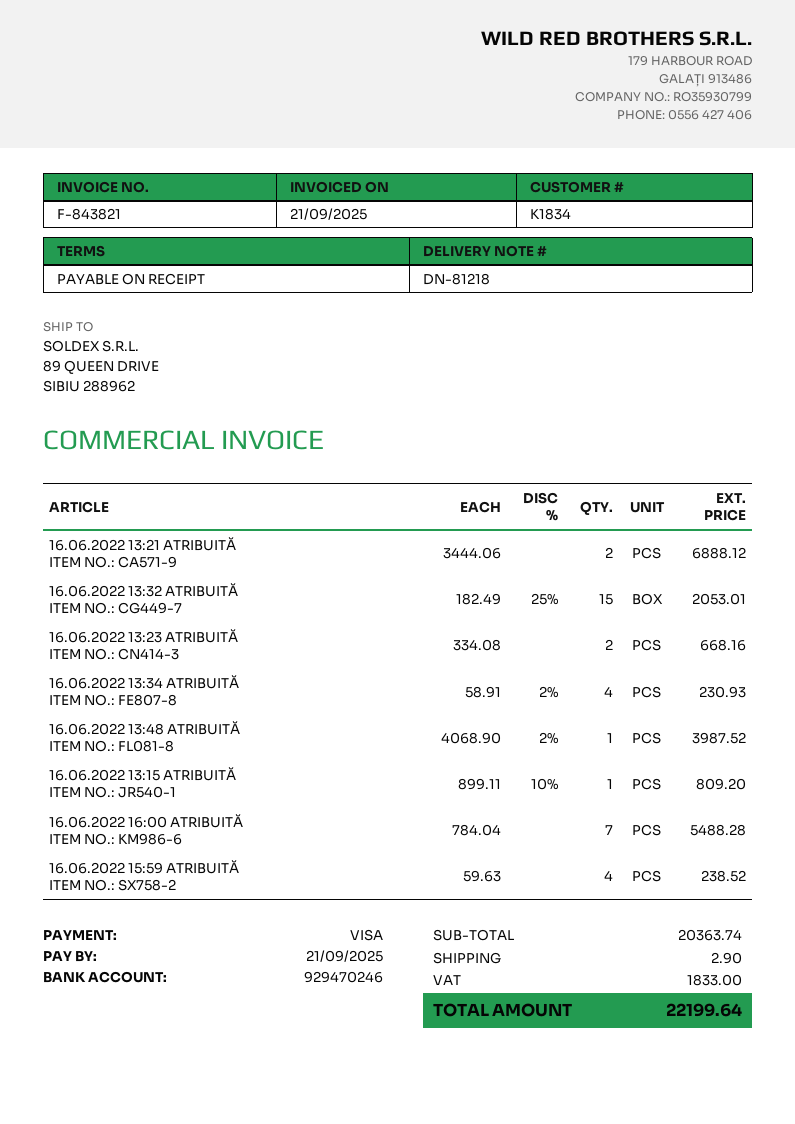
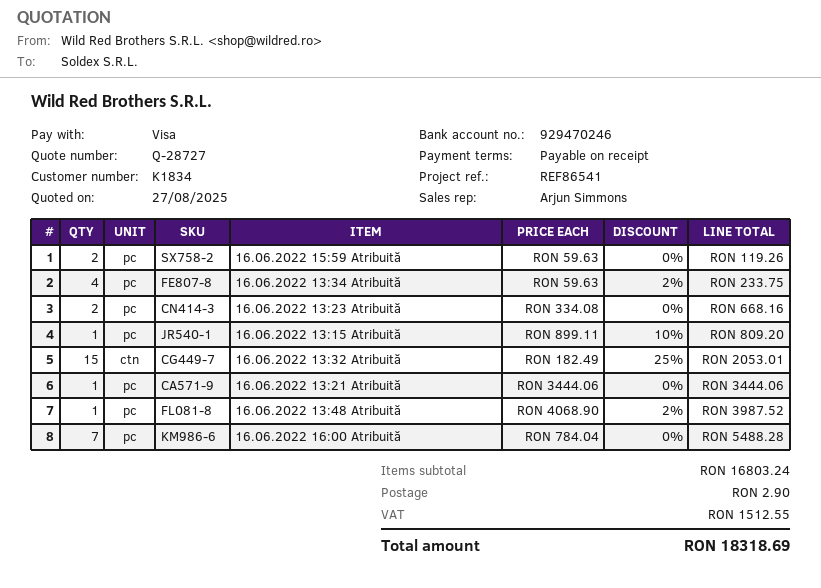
16.06.2022 13:21 ATRIBUITĂ: 2 x 3444.06 = 6888.12 -> 1 x 3444.06 = 3444.06
16.06.2022 13:34 ATRIBUITĂ: 4 x 58.91 - 2% = 230.93 -> 4 x 59.63 - 2% = 233.75
16.06.2022 15:59 ATRIBUITĂ: 4 x 59.63 = 238.52 -> 2 x 59.63 = 119.26
subtotal: 20363.74 -> 16803.24
tax: 1833.00 -> 1512.55
total: 22199.64 -> 18318.69

